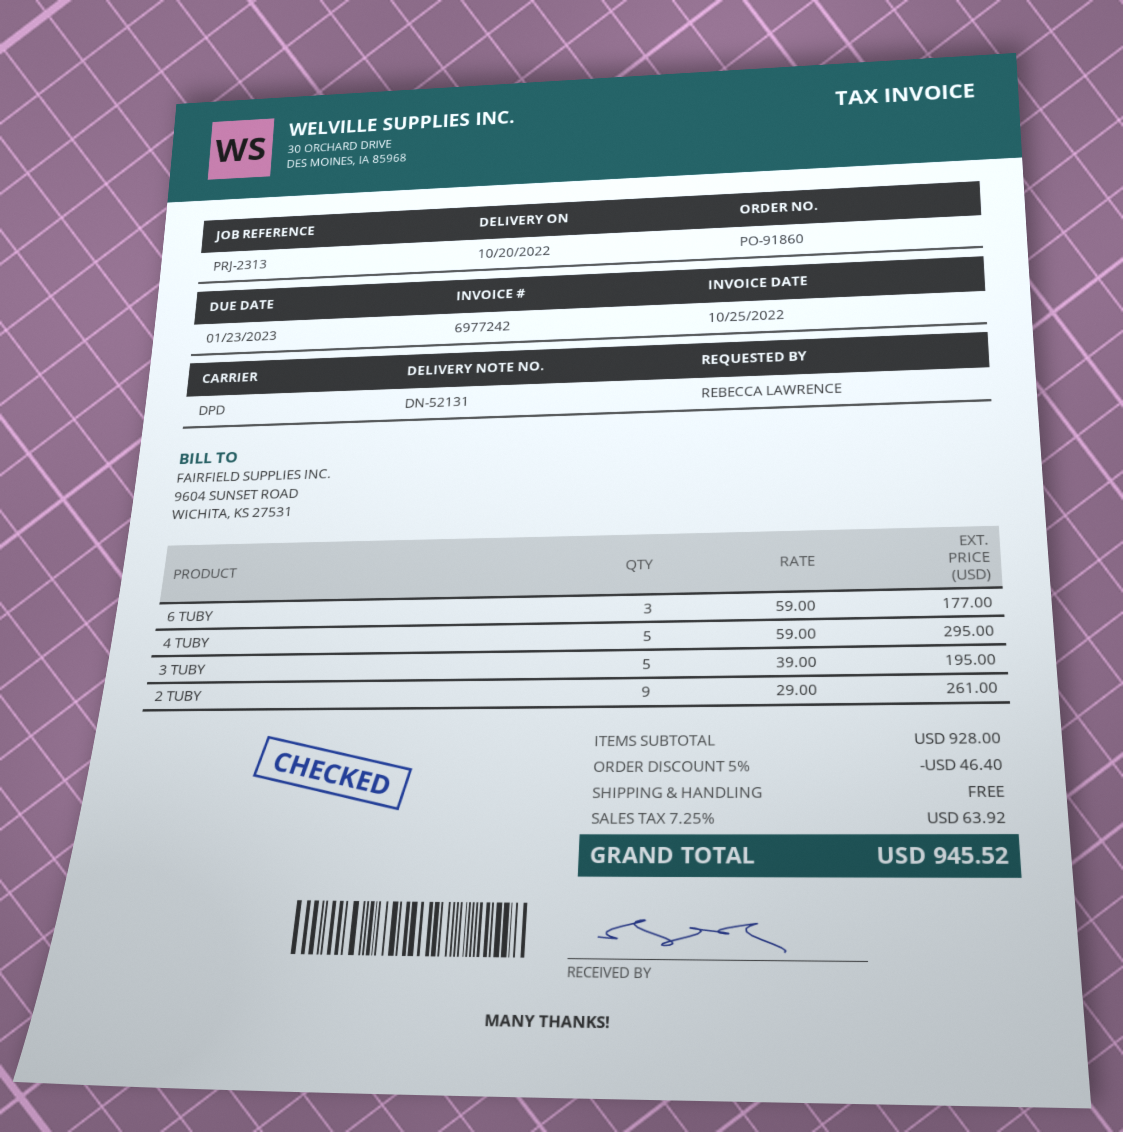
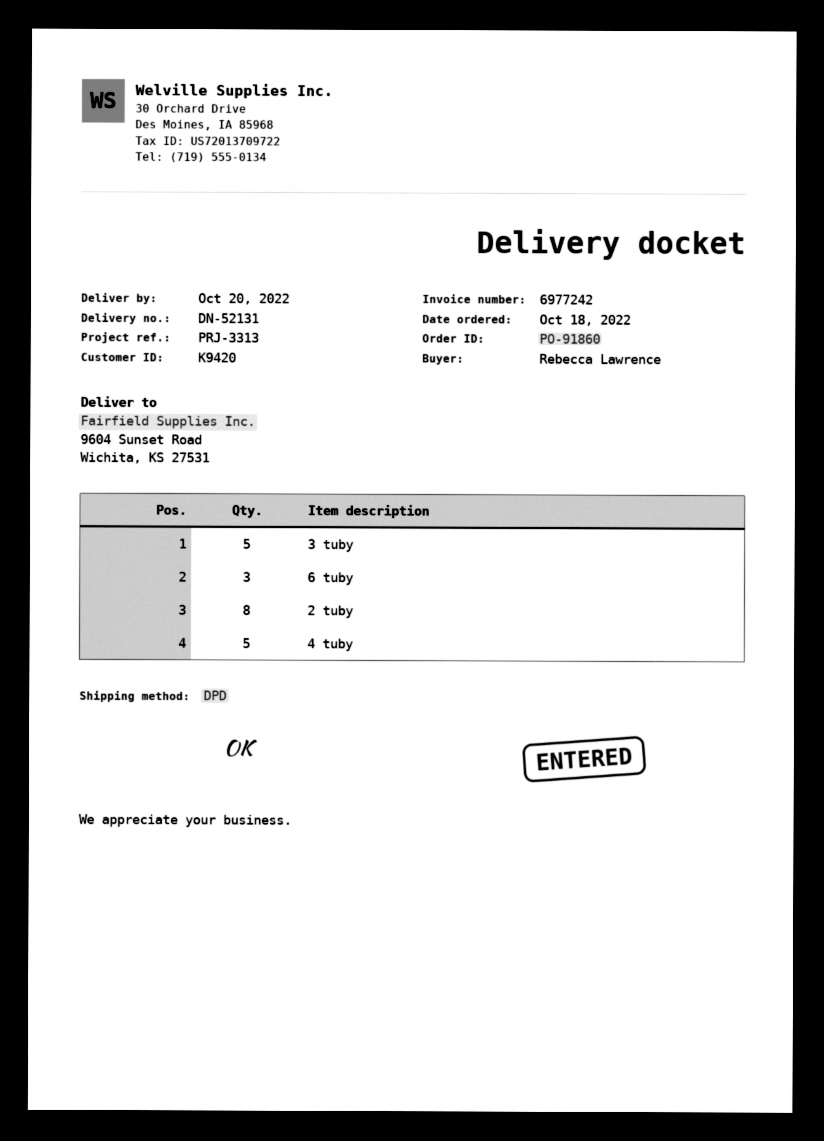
reference: PRJ-2313 -> PRJ-3313
2 TUBY: 9 -> 8

